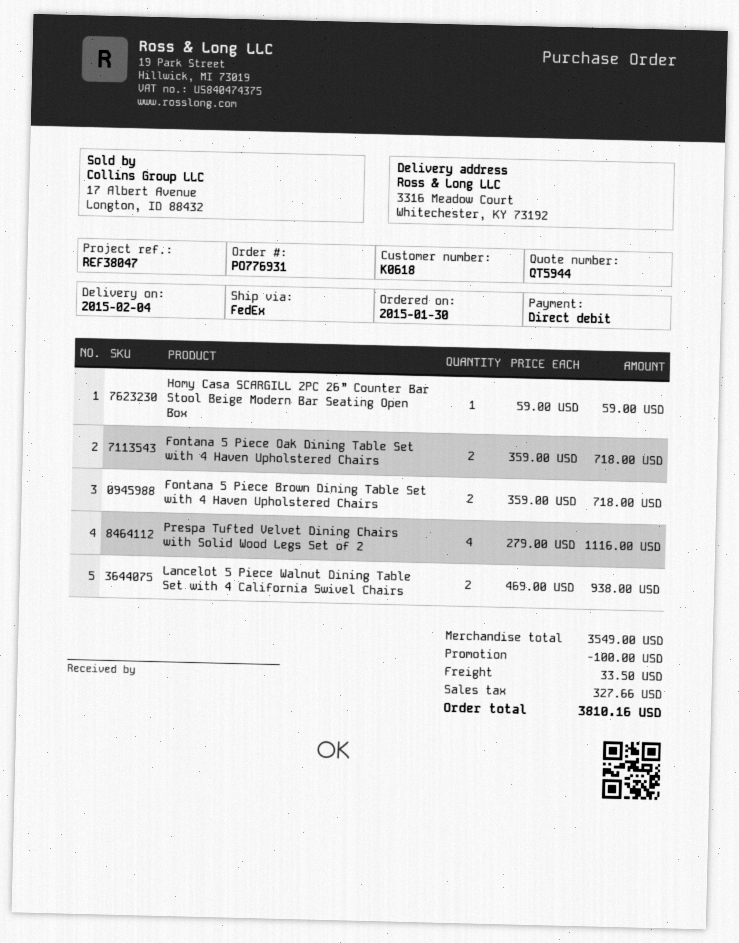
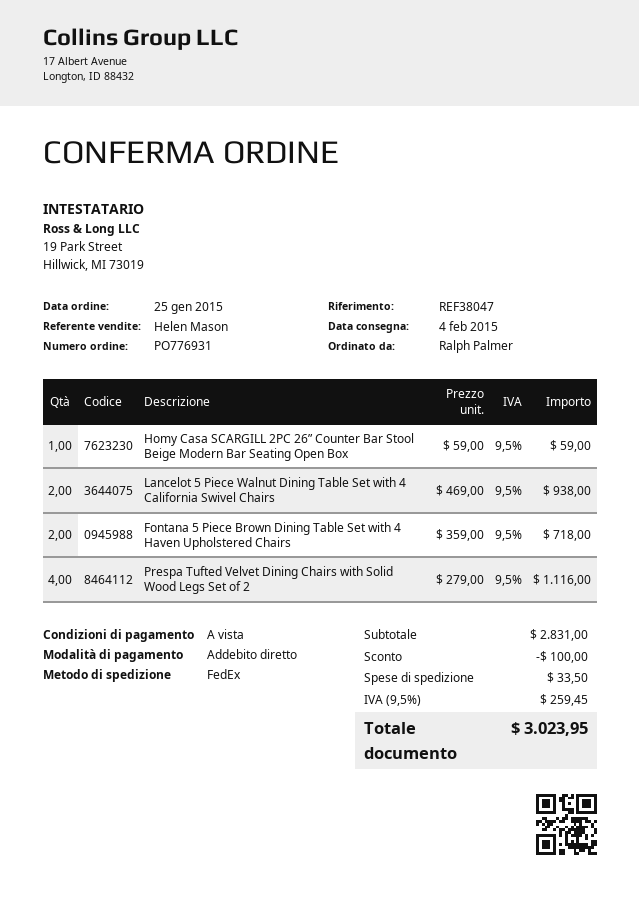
order date: 2015-01-30 -> 2015-01-25
Fontana 5 Piece Oak Dining Table Set with 4 Haven Upholstered Chairs: 2 x 359.00 = 718.00 -> none
subtotal: 3549.00 -> 2831.00
tax: 327.66 -> 259.45
total: 3810.16 -> 3023.95

